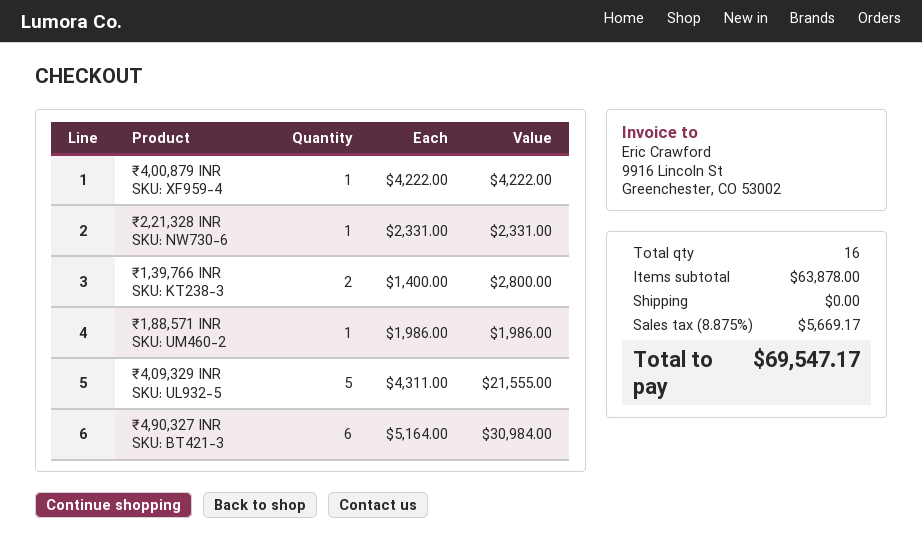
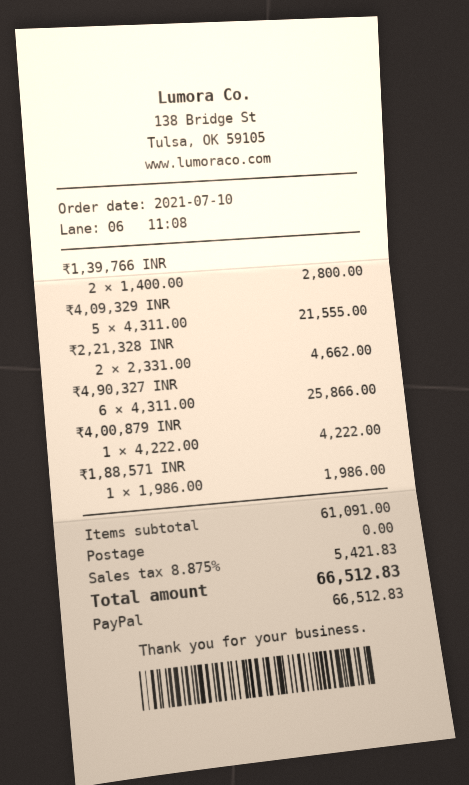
₹2,21,328 INR: 1 x 2331.00 = 2331.00 -> 2 x 2331.00 = 4662.00
₹4,90,327 INR: 6 x 5164.00 = 30984.00 -> 6 x 4311.00 = 25866.00
subtotal: 63878.00 -> 61091.00
tax: 8.875% = 5669.17 -> 8.875% = 5421.83
total: 69547.17 -> 66512.83

